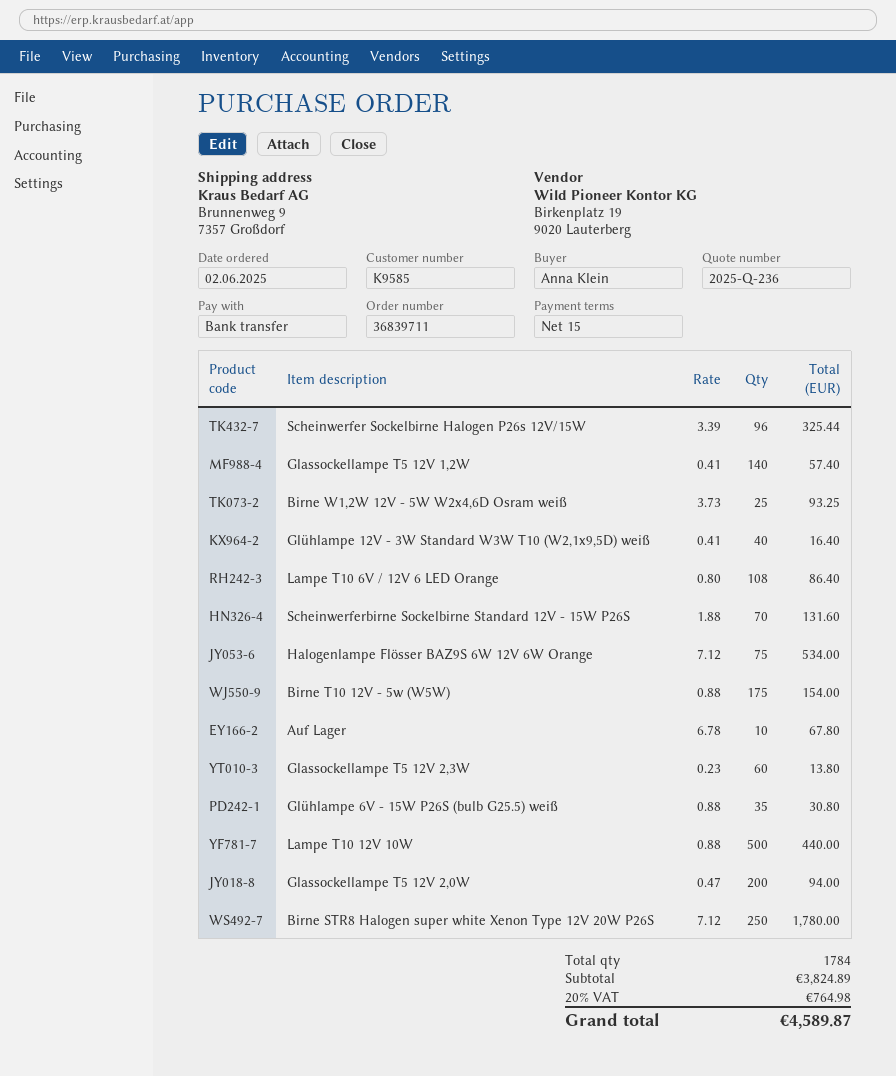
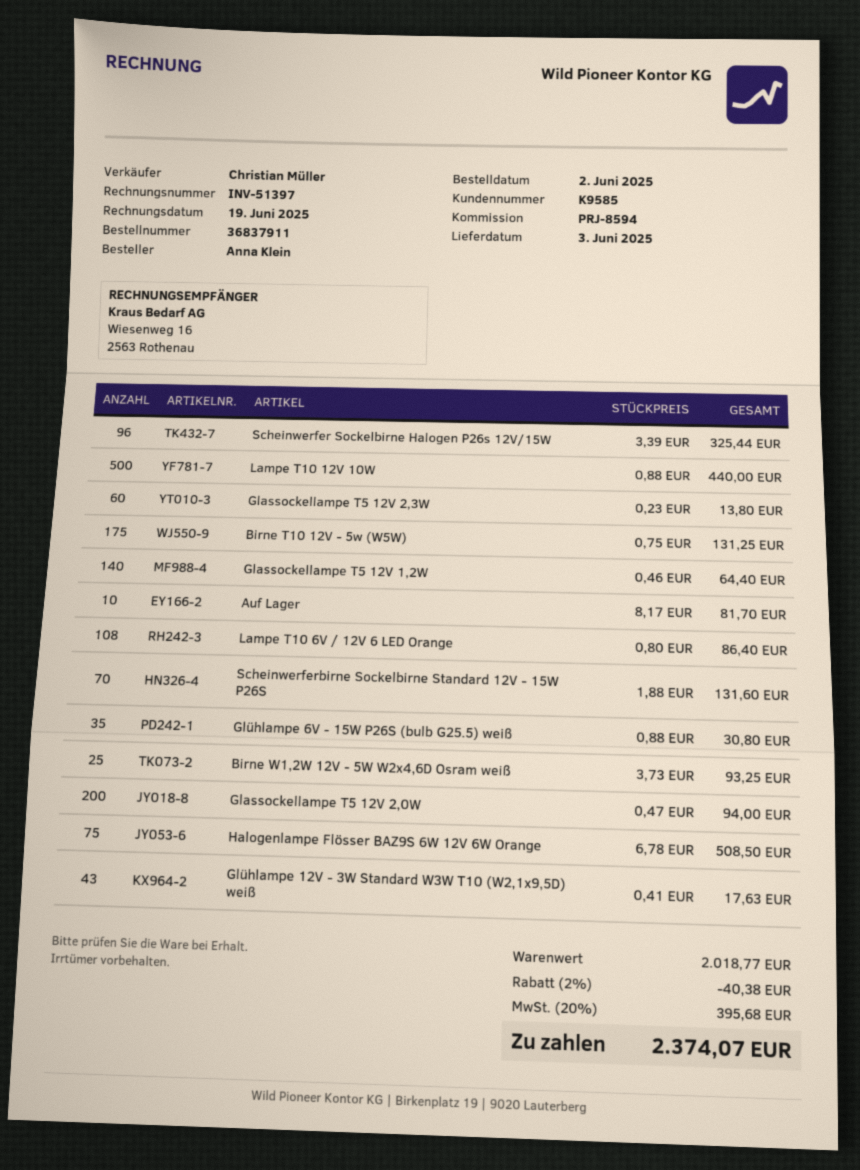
order number: 36839711 -> 36837911
Glassockellampe T5 12V 1,2W: 140 x 0.41 = 57.40 -> 140 x 0.46 = 64.40
Glühlampe 12V - 3W Standard W3W T10 (W2,1x9,5D) weiß: 40 x 0.41 = 16.40 -> 43 x 0.41 = 17.63
Halogenlampe Flösser BAZ9S 6W 12V 6W Orange: 75 x 7.12 = 534.00 -> 75 x 6.78 = 508.50
Birne T10 12V - 5w (W5W): 175 x 0.88 = 154.00 -> 175 x 0.75 = 131.25
Auf Lager: 10 x 6.78 = 67.80 -> 10 x 8.17 = 81.70
Birne STR8 Halogen super white Xenon Type 12V 20W P26S: 250 x 7.12 = 1780.00 -> none
subtotal: 3824.89 -> 2018.77
discount: none -> 2% = 40.38
tax: 20% = 764.98 -> 20% = 395.68
total: 4589.87 -> 2374.07

